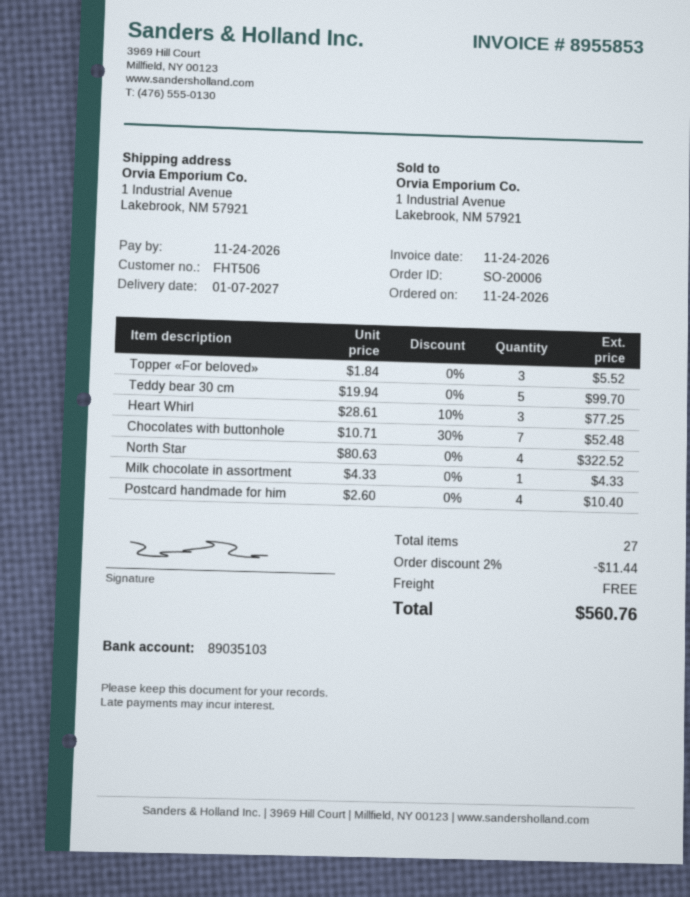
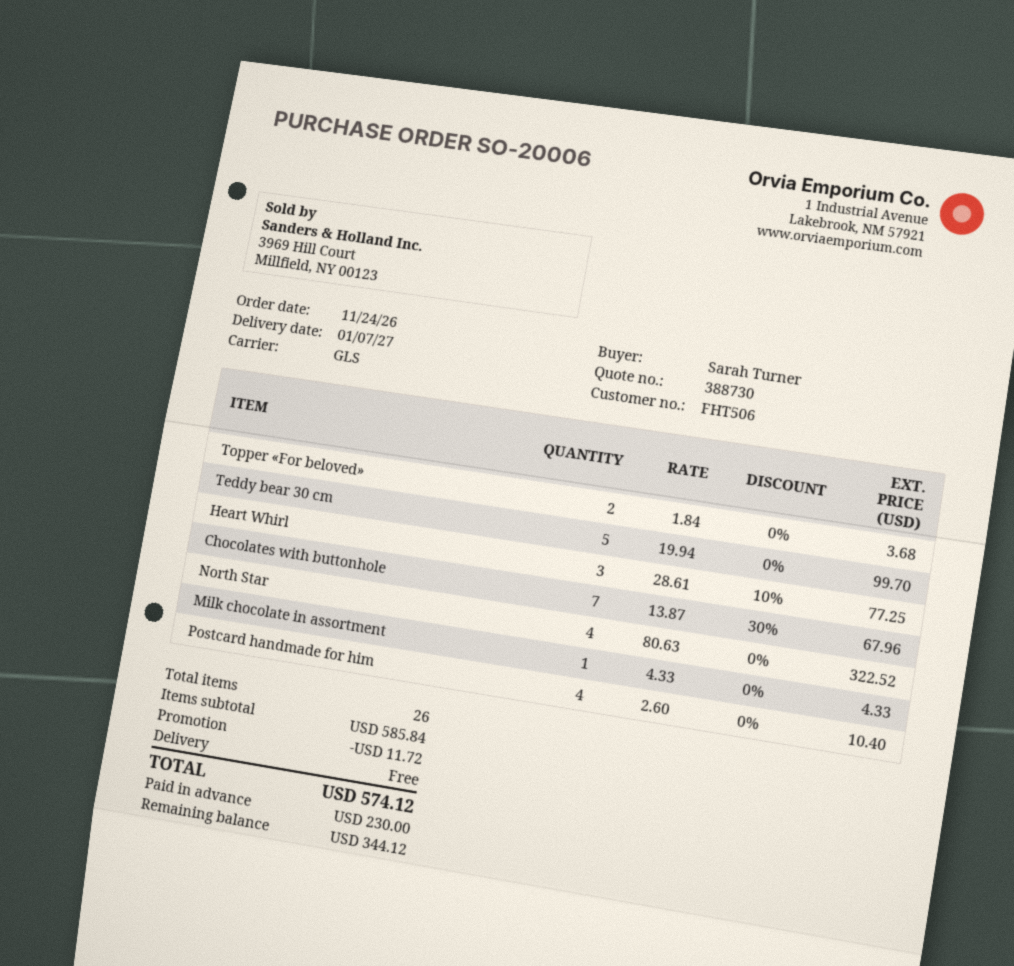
Topper «For beloved»: 3 x 1.84 = 5.52 -> 2 x 1.84 = 3.68
Chocolates with buttonhole: 7 x 10.71 - 30% = 52.48 -> 7 x 13.87 - 30% = 67.96
total quantity: 27 -> 26
discount: 11.44 -> 11.72
total: 560.76 -> 574.12

